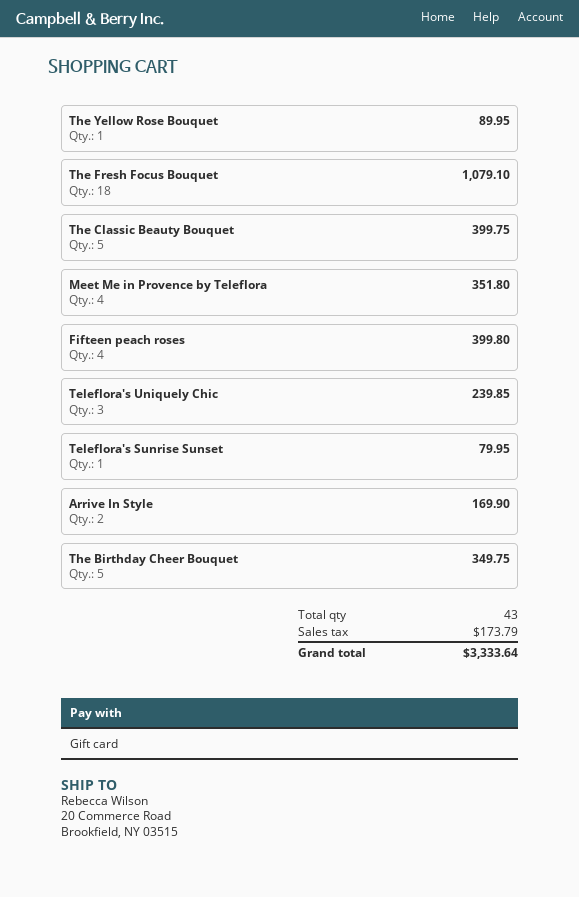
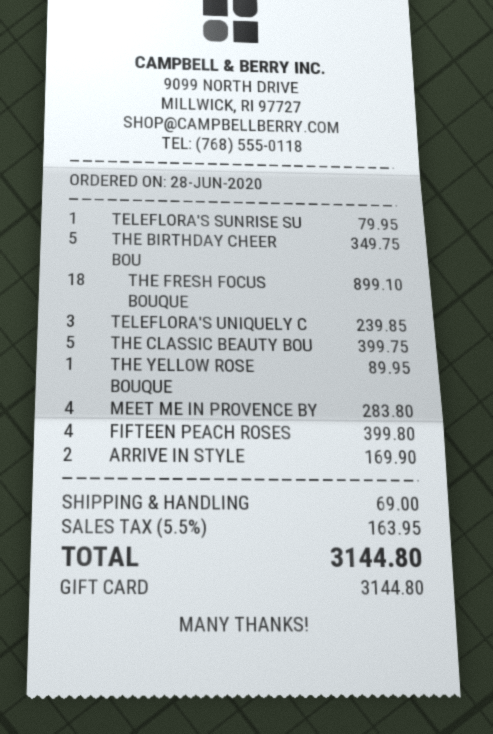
The Fresh Focus Bouquet: 18 for 1079.10 -> 18 for 899.10
Meet Me in Provence by Teleflora: 4 for 351.80 -> 4 for 283.80
shipping: none -> 69.00
tax: 173.79 -> 163.95
total: 3333.64 -> 3144.80

